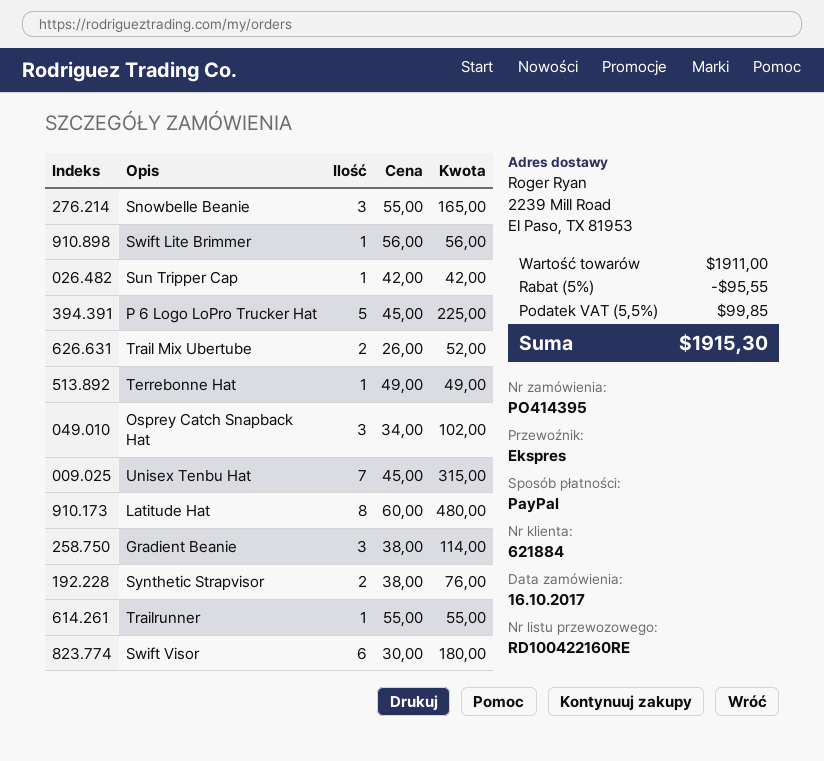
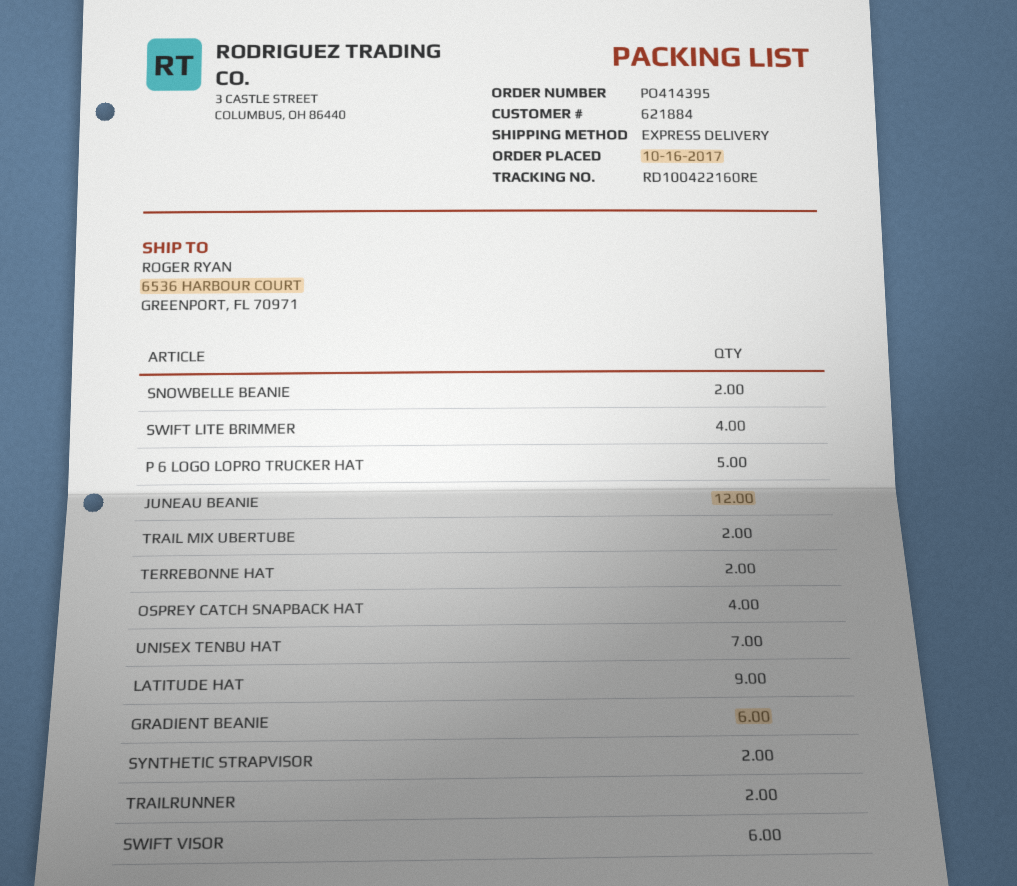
ship to: 2239 Mill Road, El Paso, TX 81953 -> 6536 HARBOUR COURT, GREENPORT, FL 70971
Snowbelle Beanie: 3 -> 2
Swift Lite Brimmer: 1 -> 4
Sun Tripper Cap: 1 -> none
Terrebonne Hat: 1 -> 2
Osprey Catch Snapback Hat: 3 -> 4
Latitude Hat: 8 -> 9
Gradient Beanie: 3 -> 6
Trailrunner: 1 -> 2
JUNEAU BEANIE: none -> 12

